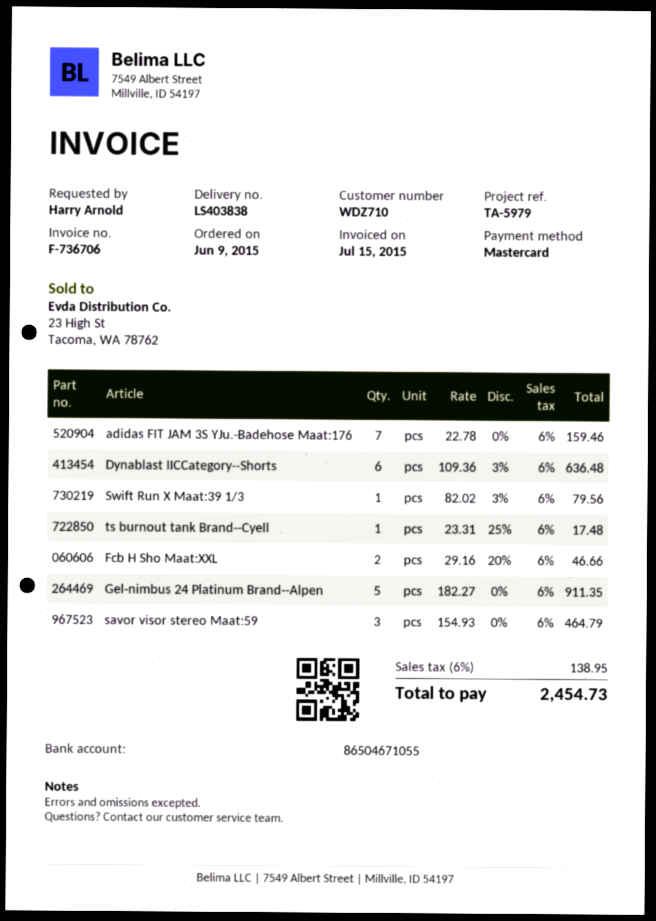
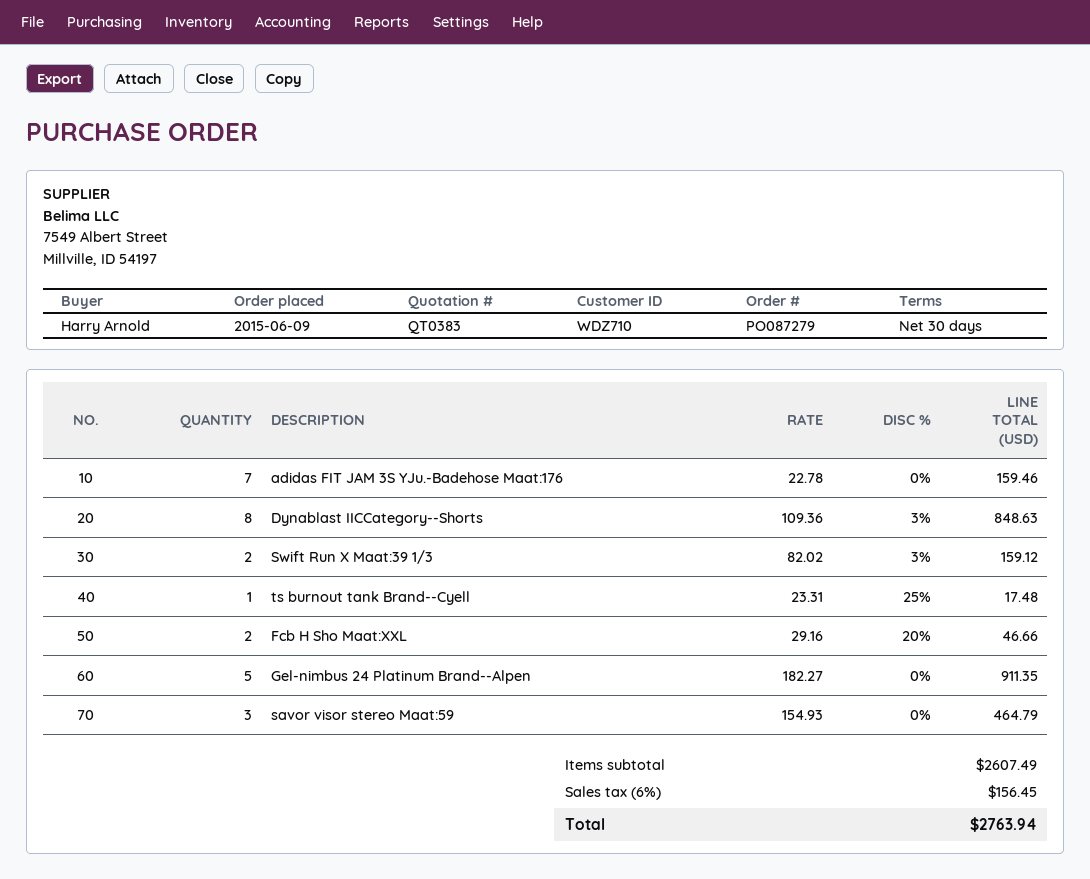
Dynablast IICCategory--Shorts: 6 x 109.36 - 3% = 636.48 -> 8 x 109.36 - 3% = 848.63
Swift Run X Maat:39 1/3: 1 x 82.02 - 3% = 79.56 -> 2 x 82.02 - 3% = 159.12
tax: 6% = 138.95 -> 6% = 156.45
total: 2454.73 -> 2763.94

